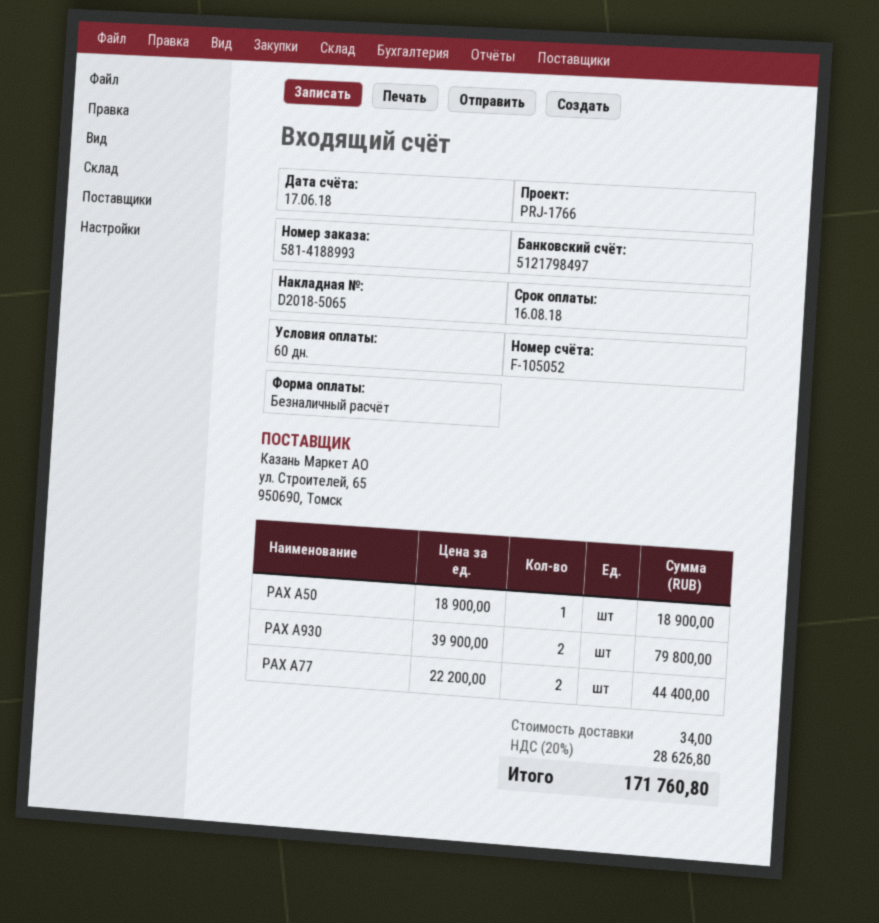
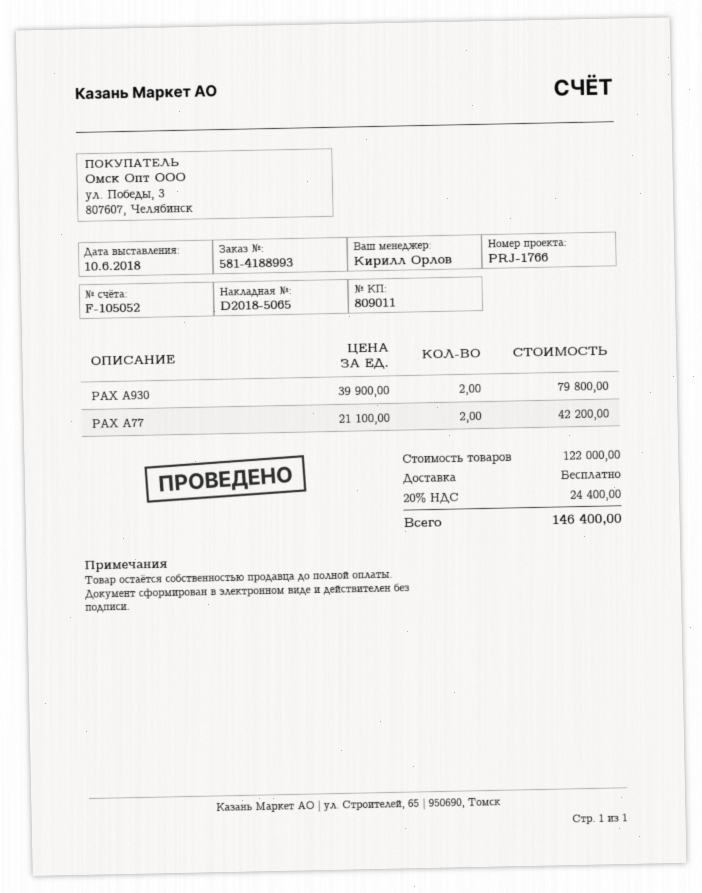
invoice date: 2018-06-17 -> 2018-06-10
PAX A50: 1 x 18900.00 = 18900.00 -> none
PAX A77: 2 x 22200.00 = 44400.00 -> 2 x 21100.00 = 42200.00
shipping: 34.00 -> 0.00
tax: 20% = 28626.80 -> 20% = 24400.00
total: 171760.80 -> 146400.00

